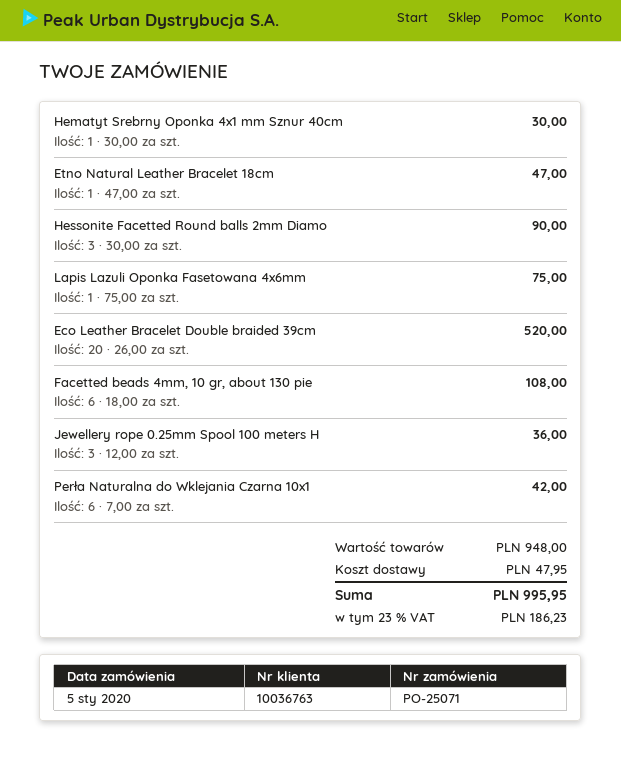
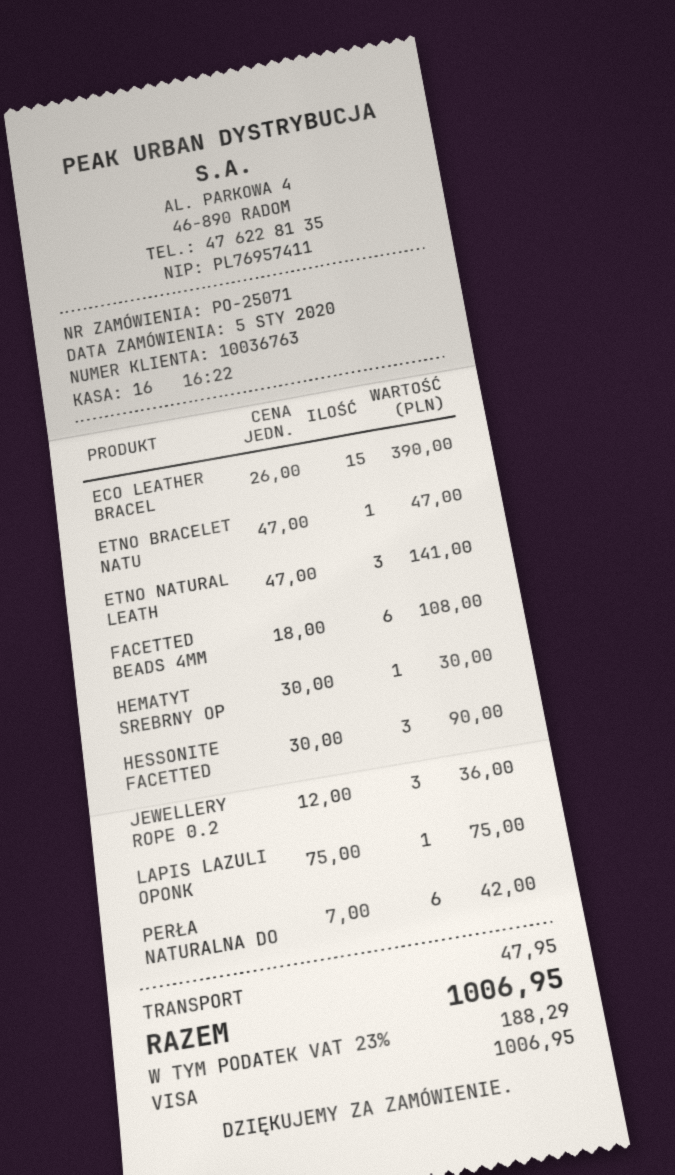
Etno Natural Leather Bracelet 18cm: 1 x 47.00 = 47.00 -> 3 x 47.00 = 141.00
Eco Leather Bracelet Double braided 39cm: 20 x 26.00 = 520.00 -> 15 x 26.00 = 390.00
ETNO BRACELET NATU: none -> 1 x 47.00 = 47.00
tax: 23% = 186.23 -> 23% = 188.29
total: 995.95 -> 1006.95

